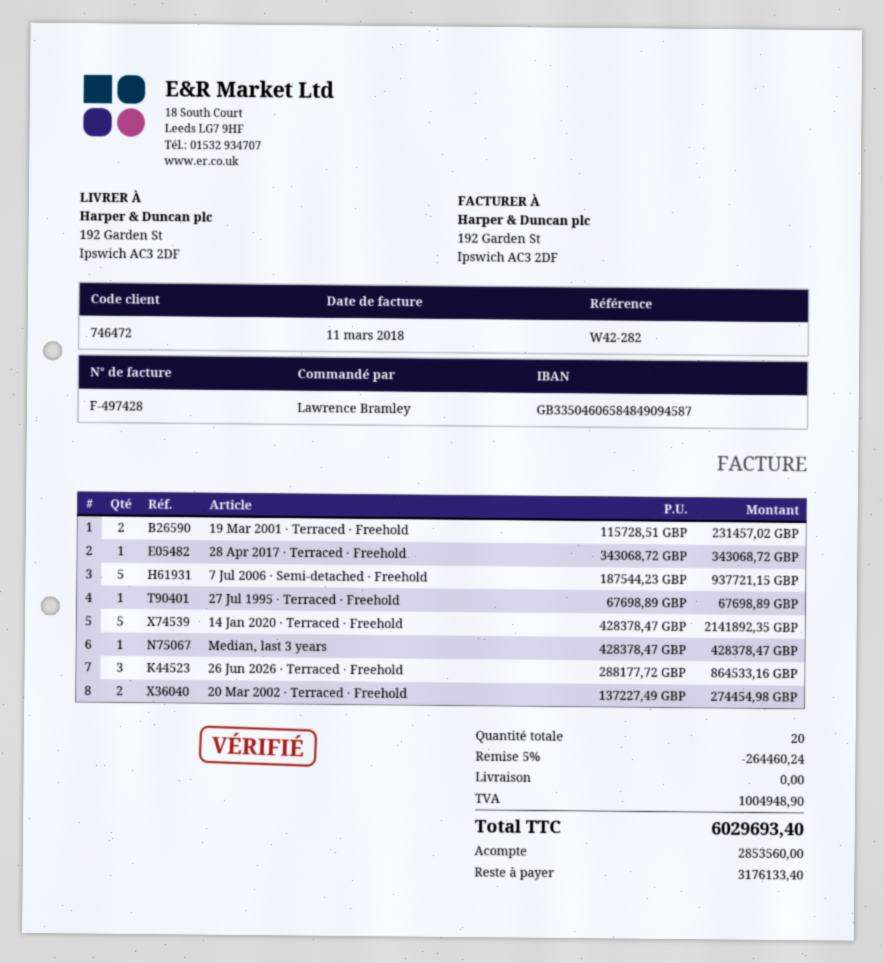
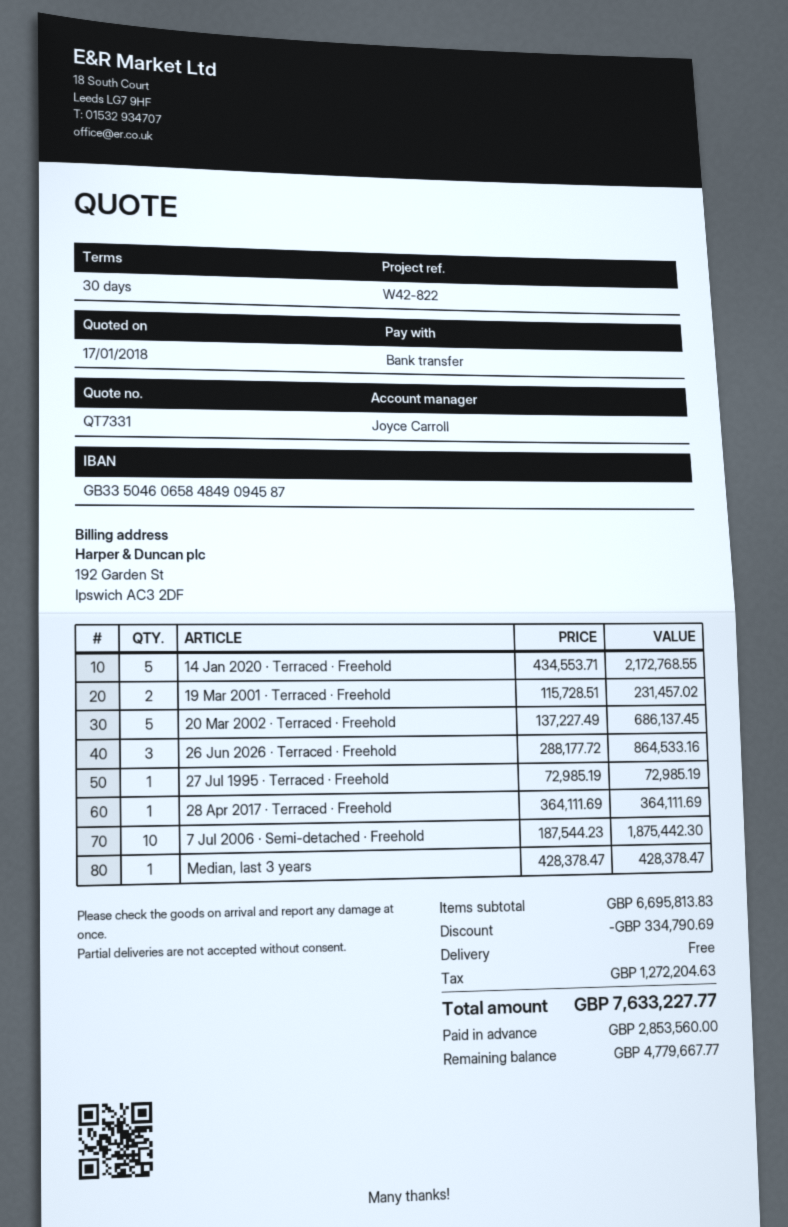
reference: W42-282 -> W42-822
28 Apr 2017 · Terraced · Freehold: 1 x 343068.72 = 343068.72 -> 1 x 364111.69 = 364111.69
7 Jul 2006 · Semi-detached · Freehold: 5 x 187544.23 = 937721.15 -> 10 x 187544.23 = 1875442.30
27 Jul 1995 · Terraced · Freehold: 1 x 67698.89 = 67698.89 -> 1 x 72985.19 = 72985.19
14 Jan 2020 · Terraced · Freehold: 5 x 428378.47 = 2141892.35 -> 5 x 434553.71 = 2172768.55
20 Mar 2002 · Terraced · Freehold: 2 x 137227.49 = 274454.98 -> 5 x 137227.49 = 686137.45
discount: 264460.24 -> 334790.69
tax: 1004948.90 -> 1272204.63
total: 6029693.40 -> 7633227.77
balance: 3176133.40 -> 4779667.77

